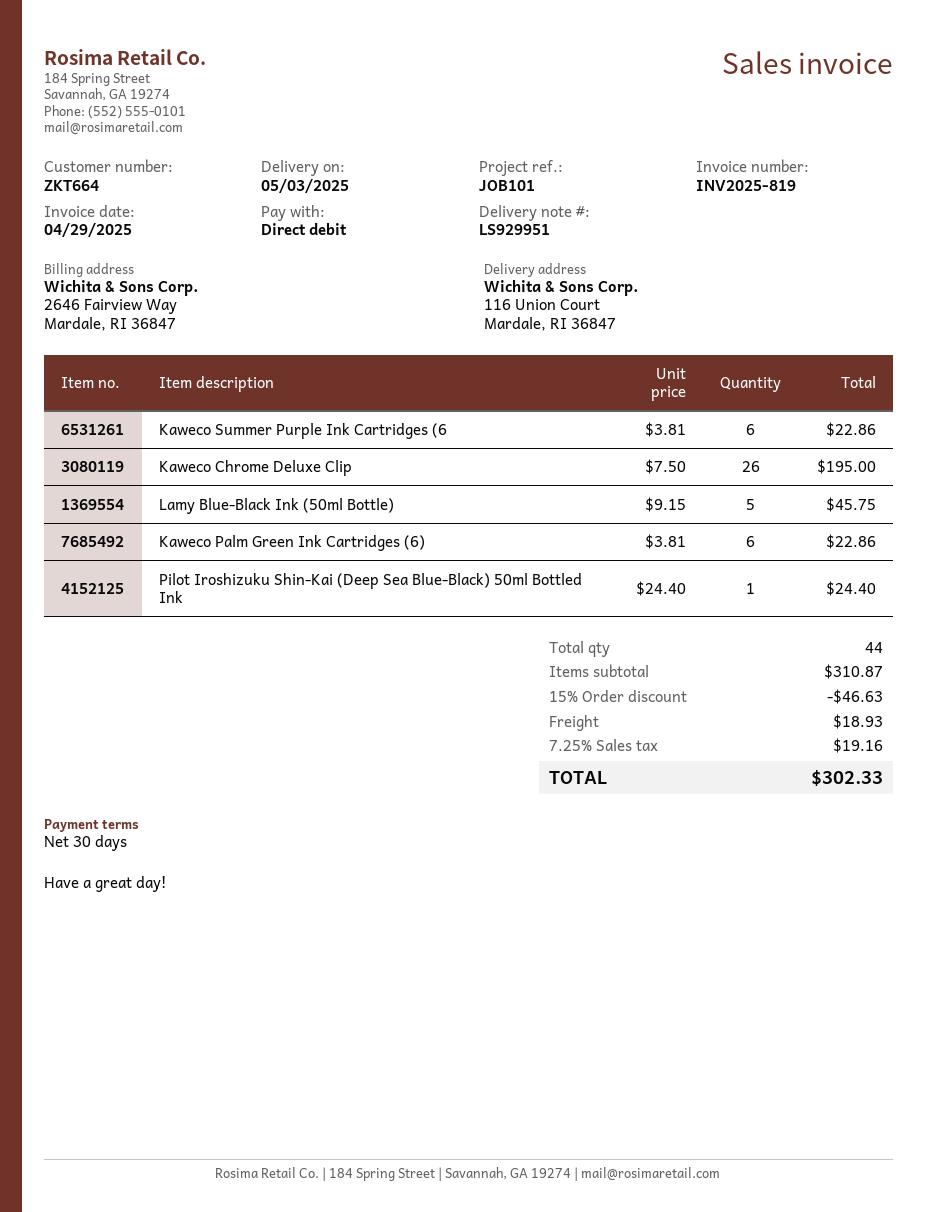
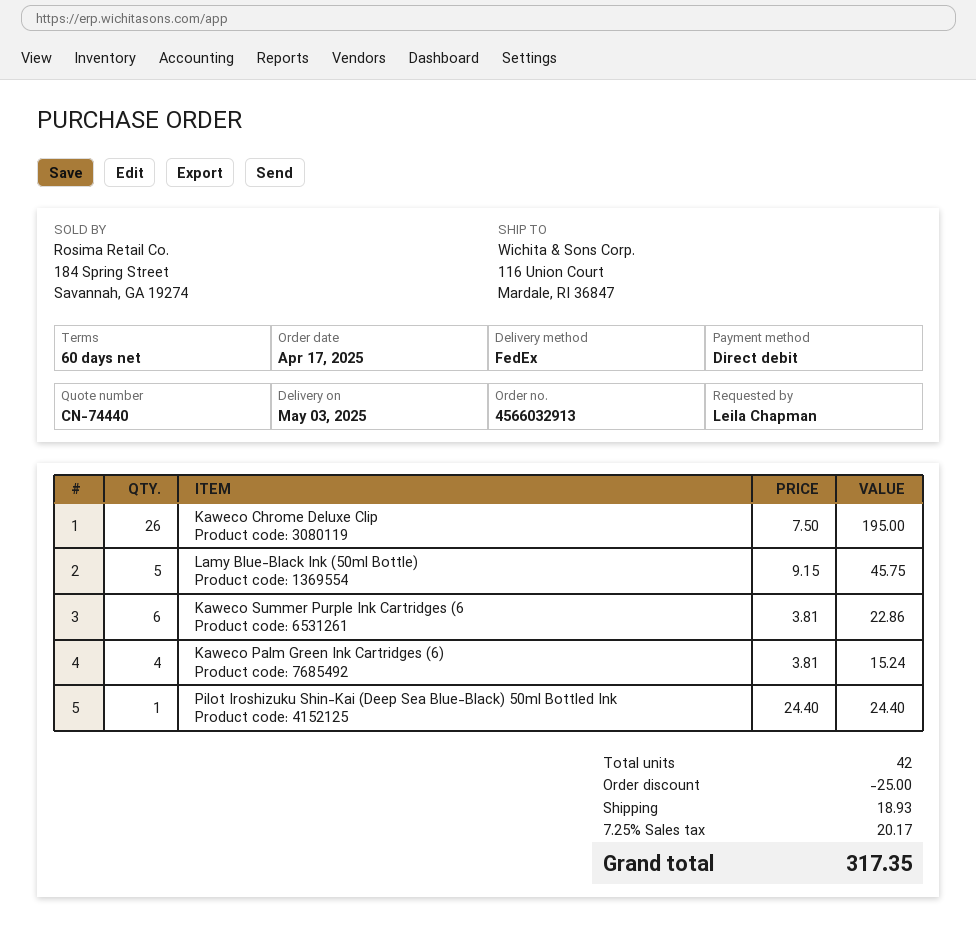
payment terms: 30 days -> 60 days
Kaweco Palm Green Ink Cartridges (6): 6 x 3.81 = 22.86 -> 4 x 3.81 = 15.24
total quantity: 44 -> 42
discount: 46.63 -> 25.00
tax: 7.25% = 19.16 -> 7.25% = 20.17
total: 302.33 -> 317.35

